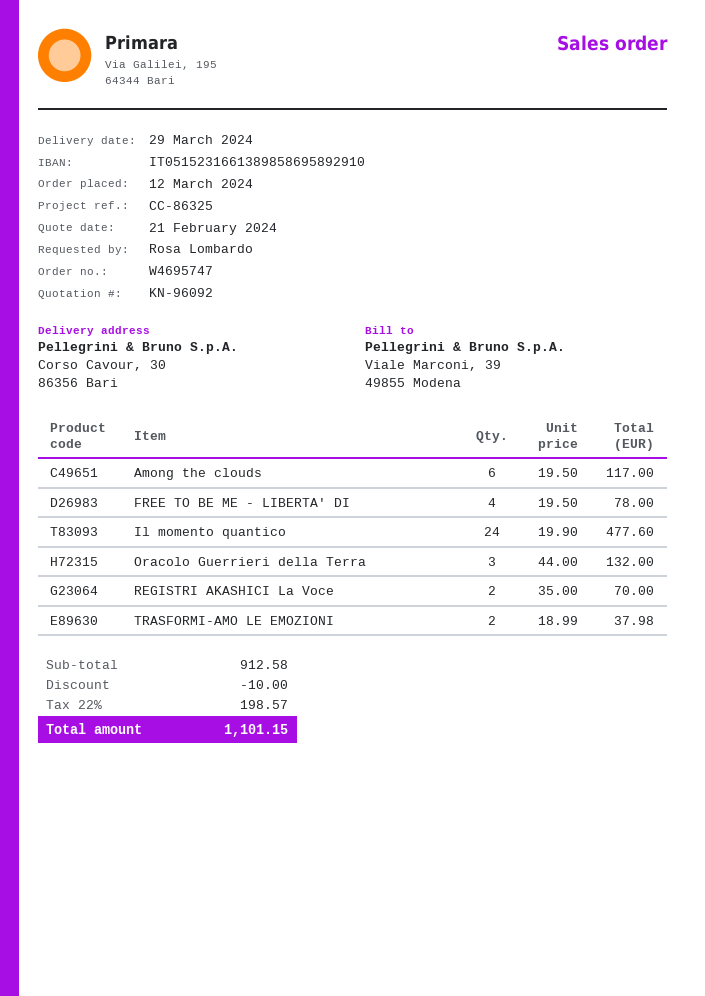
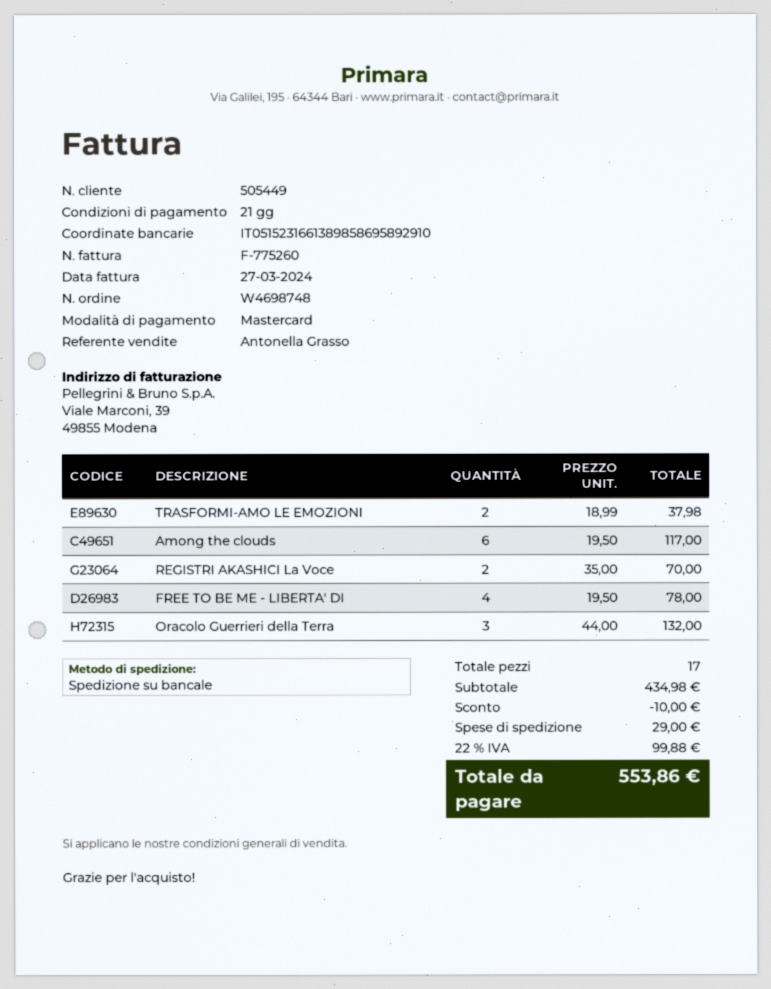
order number: W4695747 -> W4698748
Il momento quantico: 24 x 19.90 = 477.60 -> none
subtotal: 912.58 -> 434.98
shipping: none -> 29.00
tax: 22% = 198.57 -> 22% = 99.88
total: 1101.15 -> 553.86

